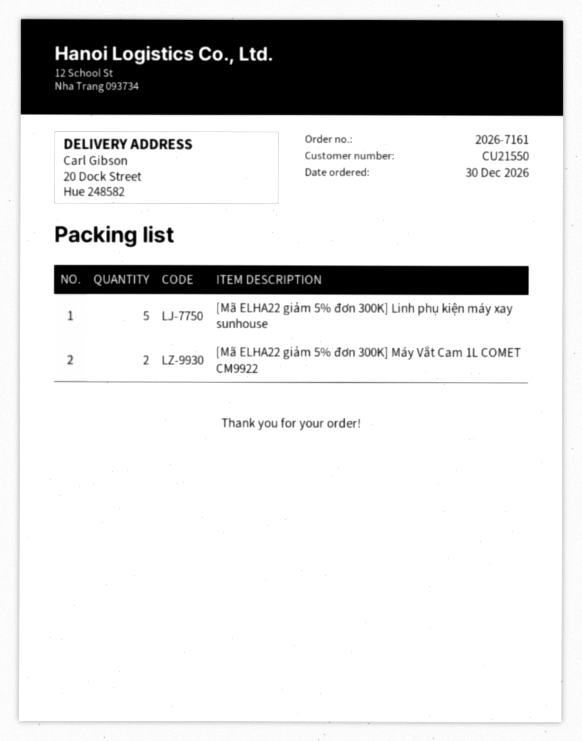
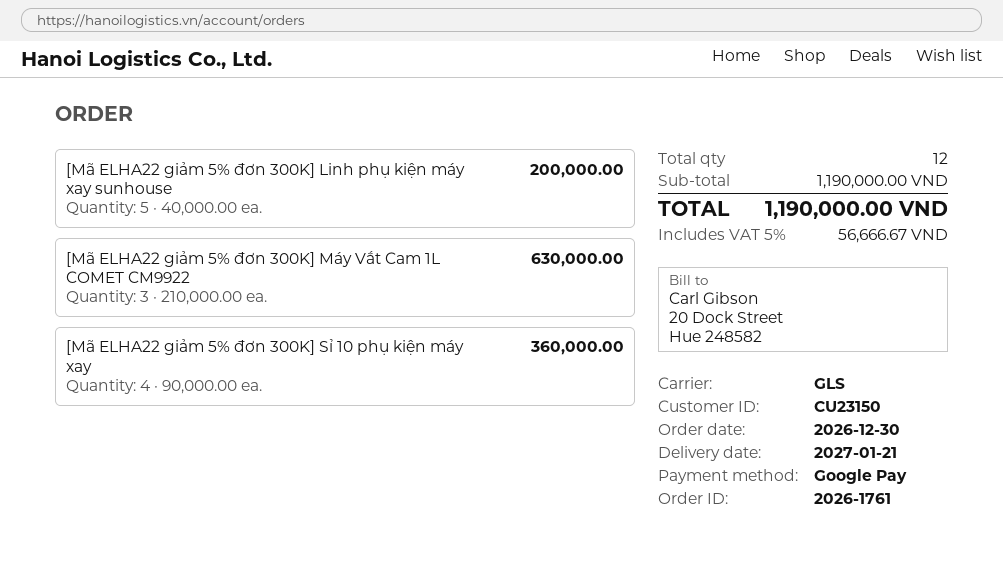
order number: 2026-7161 -> 2026-1761
customer number: CU21550 -> CU23150
[Mã ELHA22 giảm 5% đơn 300K] Máy Vắt Cam 1L COMET CM9922: 2 -> 3
[Mã ELHA22 giảm 5% đơn 300K] Sỉ 10 phụ kiện máy xay: none -> 4

